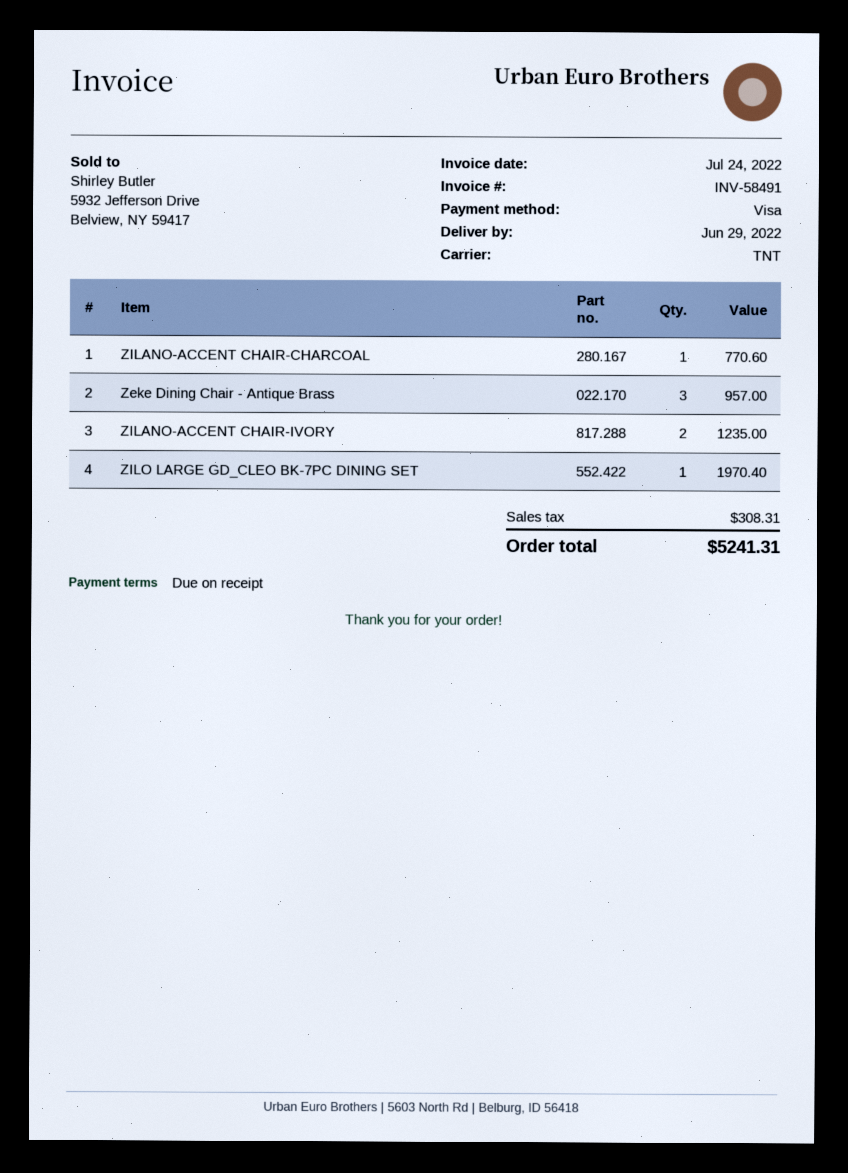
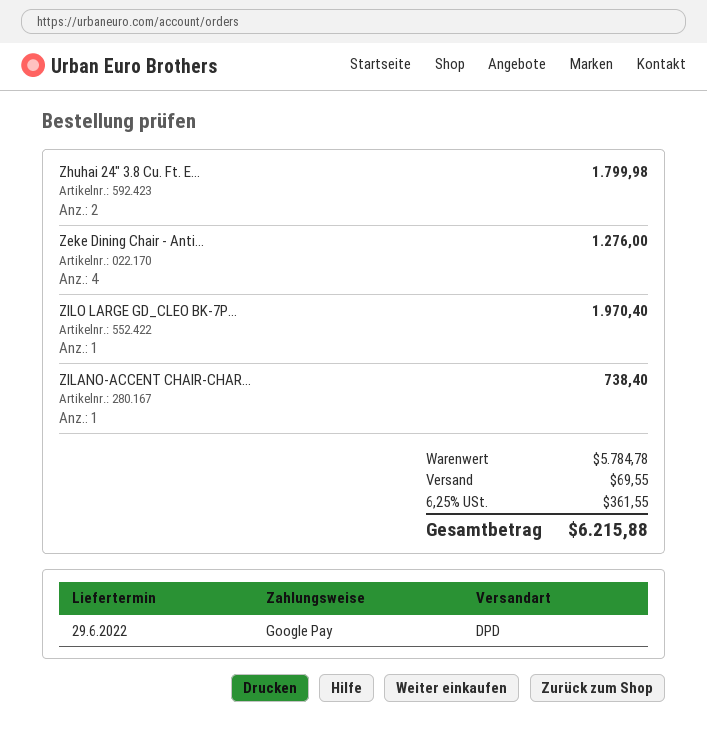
payment method: Visa -> Google Pay
shipping method: TNT -> DPD
ZILANO-ACCENT CHAIR-CHARCOAL: 1 for 770.60 -> 1 for 738.40
Zeke Dining Chair - Antique Brass: 3 for 957.00 -> 4 for 1276.00
ZILANO-ACCENT CHAIR-IVORY: 2 for 1235.00 -> none
Zhuhai 24" 3.8 Cu. Ft. E...: none -> 2 for 1799.98
shipping: none -> 69.55
tax: 308.31 -> 361.55
total: 5241.31 -> 6215.88

